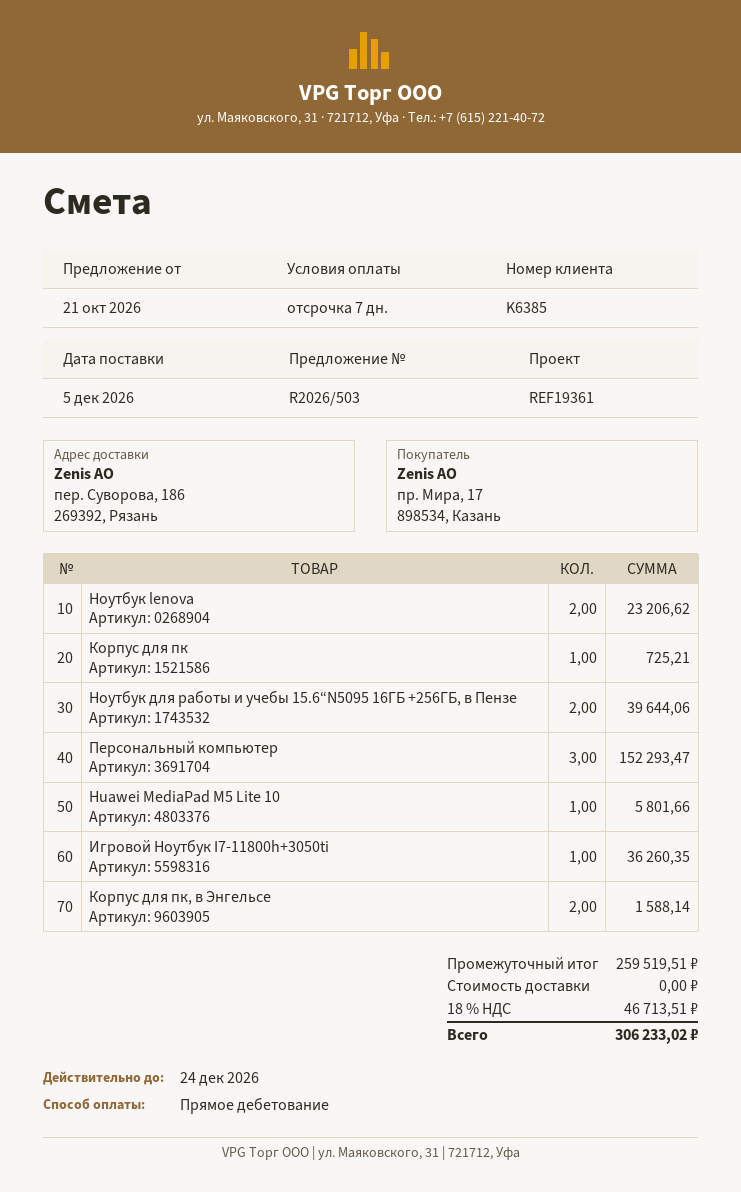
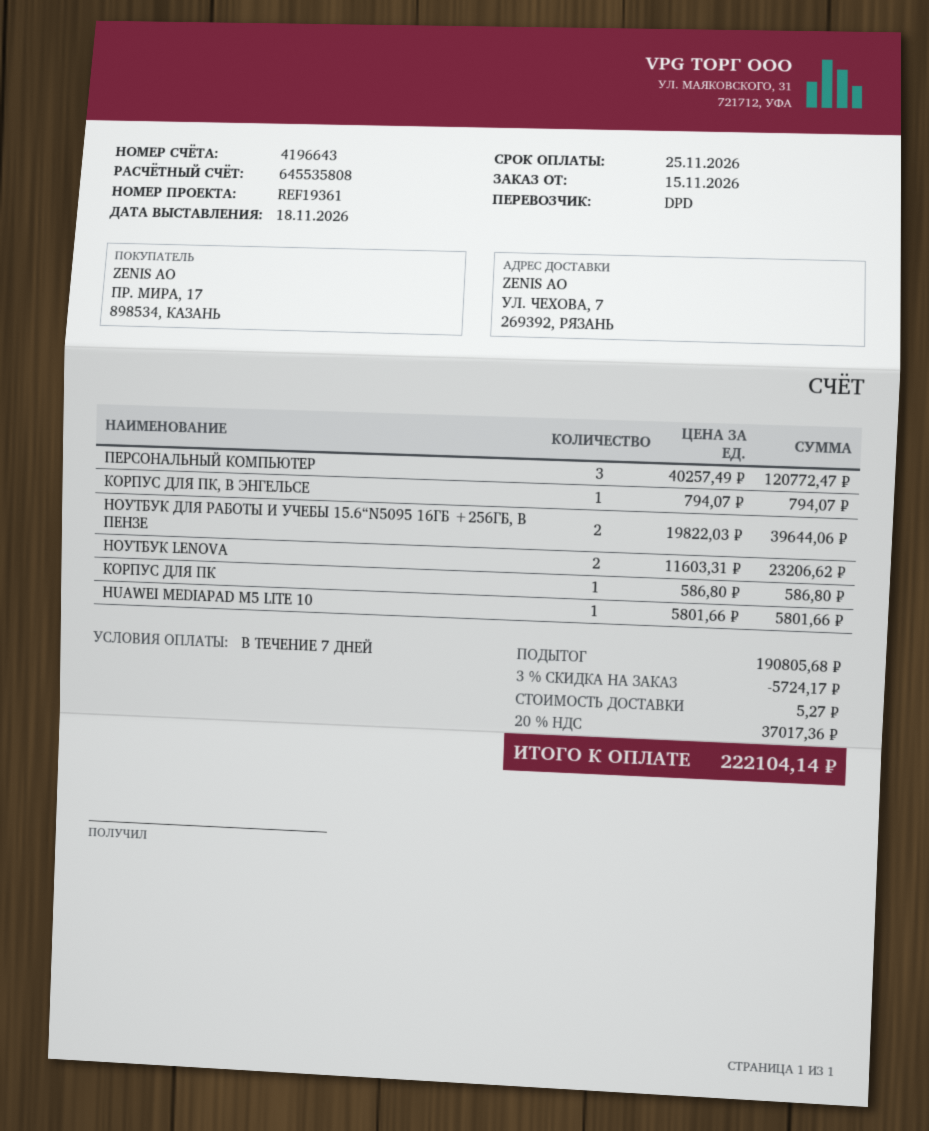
ship to: пер. Суворова, 186, 269392, Рязань -> УЛ. ЧЕХОВА, 7, 269392, РЯЗАНЬ
Корпус для пк: 1 for 725.21 -> 1 for 586.80
Персональный компьютер: 3 for 152293.47 -> 3 for 120772.47
Игровой Ноутбук I7-11800h+3050ti: 1 for 36260.35 -> none
Корпус для пк, в Энгельсе: 2 for 1588.14 -> 1 for 794.07
subtotal: 259519.51 -> 190805.68
discount: none -> 3% = 5724.17
shipping: 0.00 -> 5.27
tax: 18% = 46713.51 -> 20% = 37017.36
total: 306233.02 -> 222104.14

